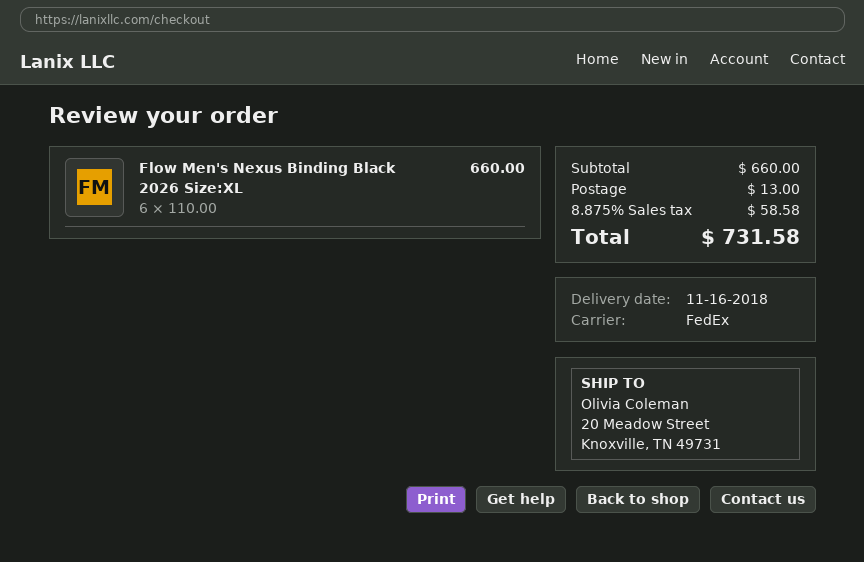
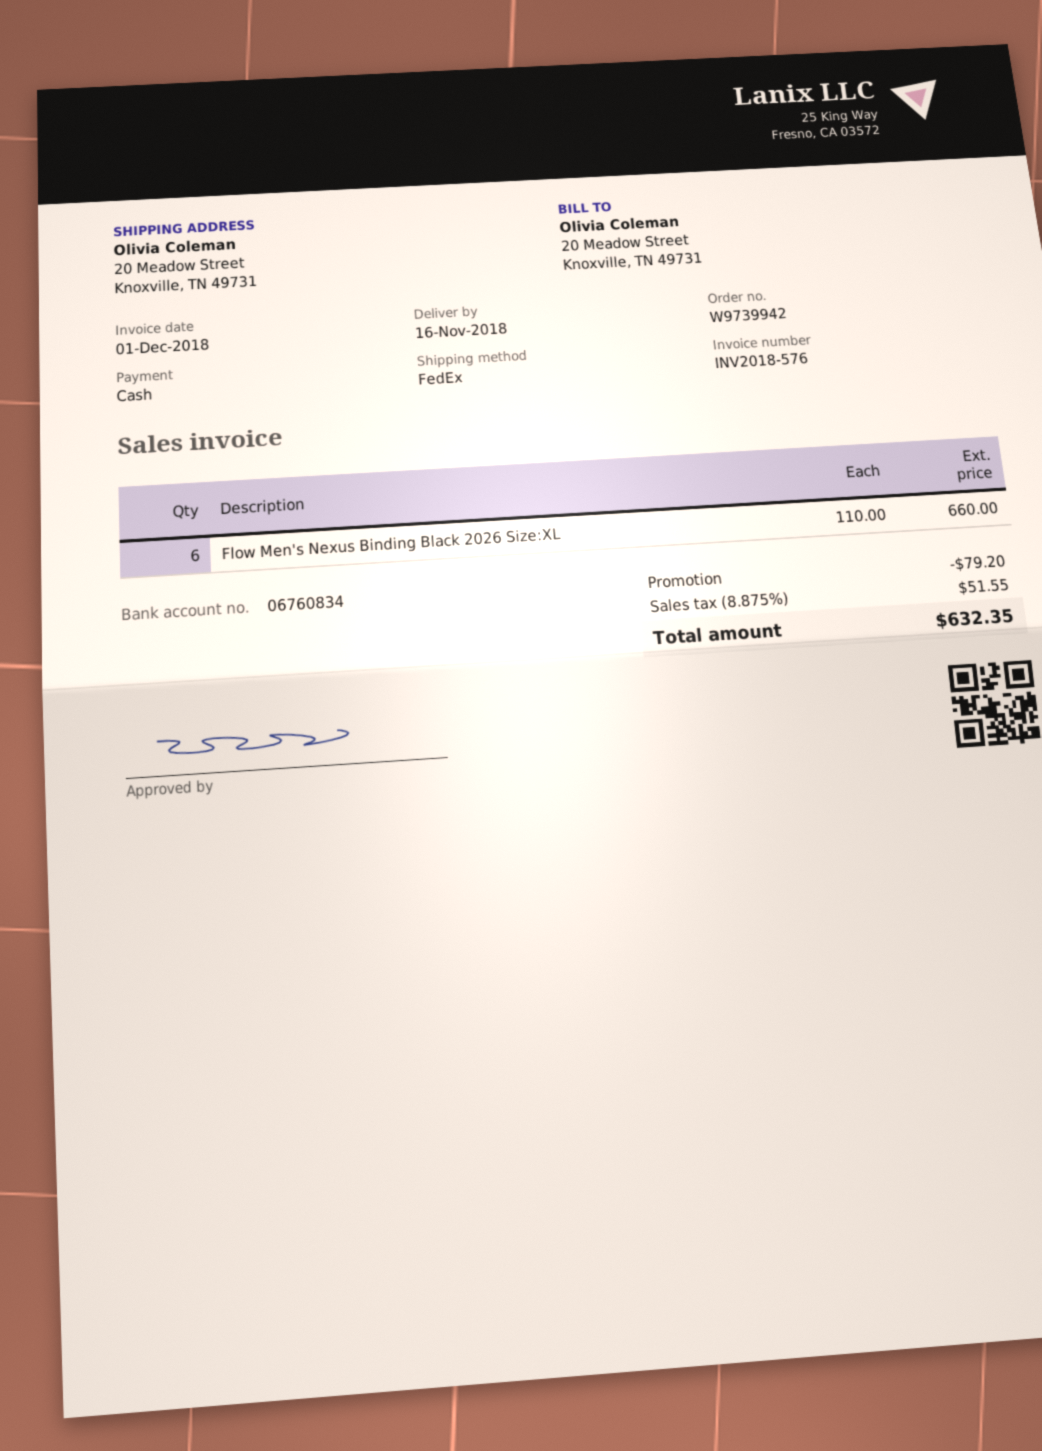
discount: none -> 79.20
shipping: 13.00 -> none
tax: 8.875% = 58.58 -> 8.875% = 51.55
total: 731.58 -> 632.35

